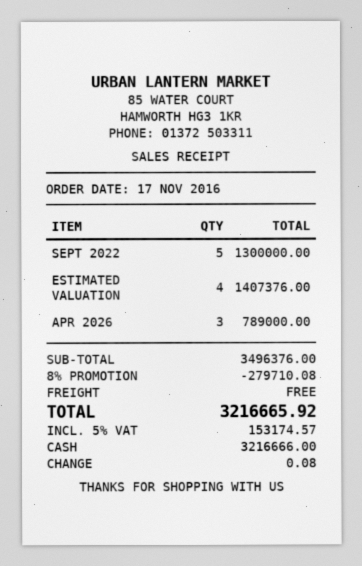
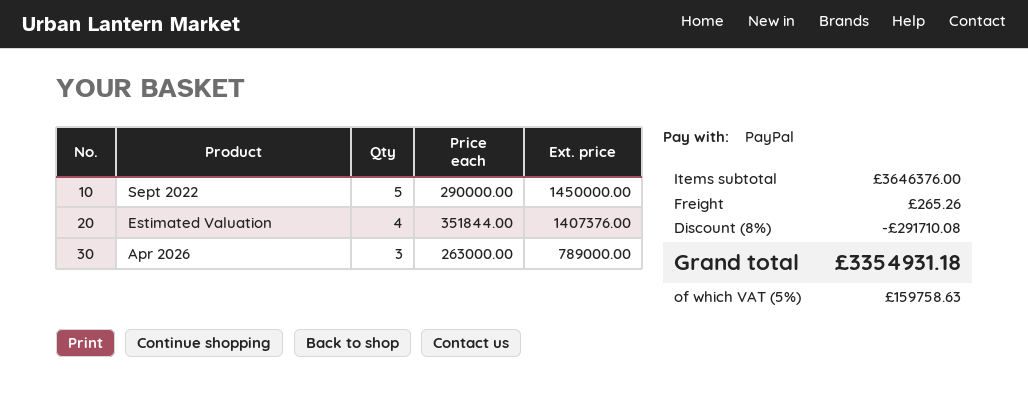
payment method: cash -> PayPal
SEPT 2022: 5 for 1300000.00 -> 5 for 1450000.00
subtotal: 3496376.00 -> 3646376.00
discount: 8% = 279710.08 -> 8% = 291710.08
shipping: 0.00 -> 265.26
tax: 5% = 153174.57 -> 5% = 159758.63
total: 3216665.92 -> 3354931.18

